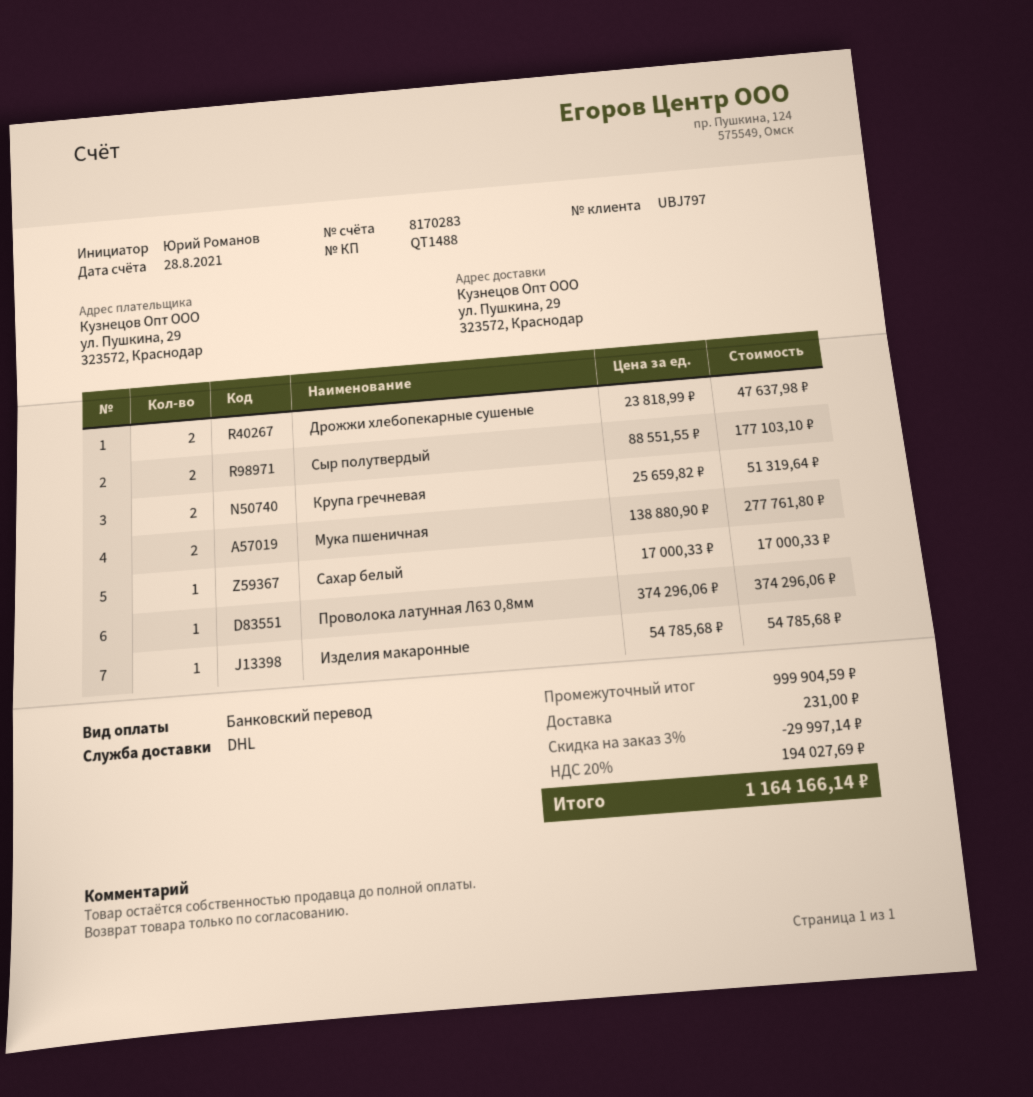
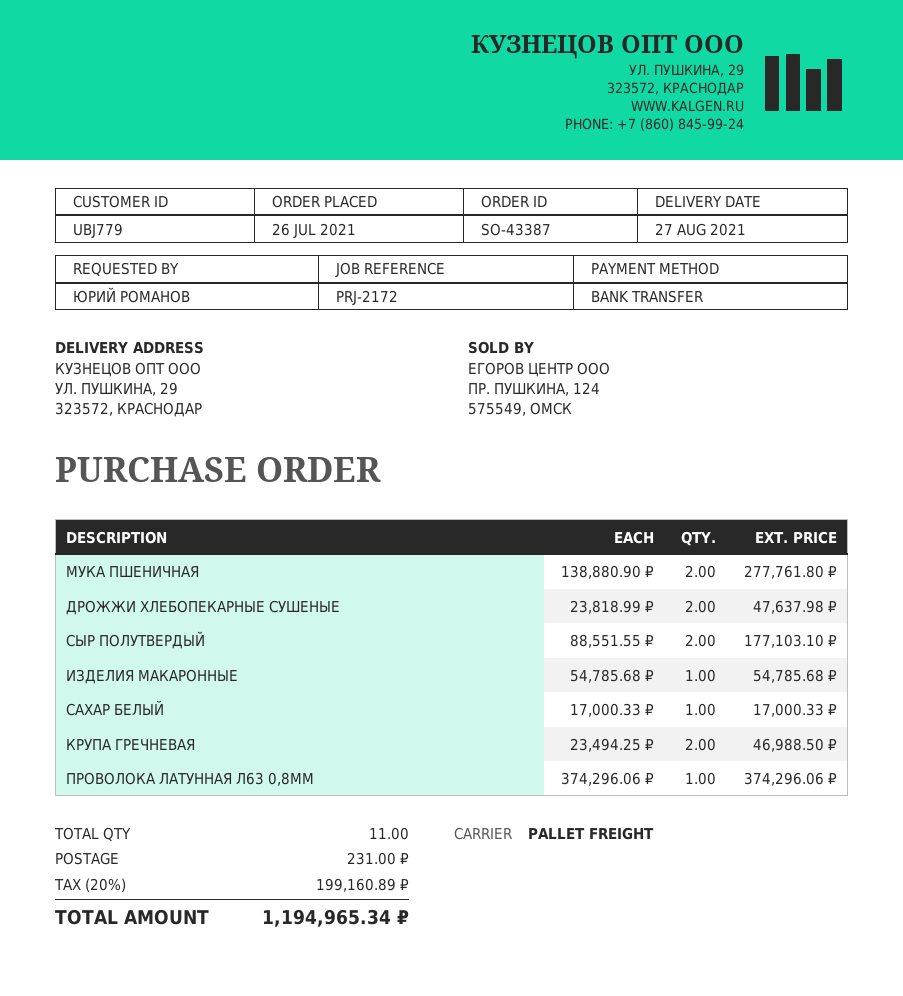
customer number: UBJ797 -> UBJ779
shipping method: DHL -> pallet freight
Крупа гречневая: 2 x 25659.82 = 51319.64 -> 2 x 23494.25 = 46988.50
discount: 3% = 29997.14 -> none
tax: 20% = 194027.69 -> 20% = 199160.89
total: 1164166.14 -> 1194965.34

